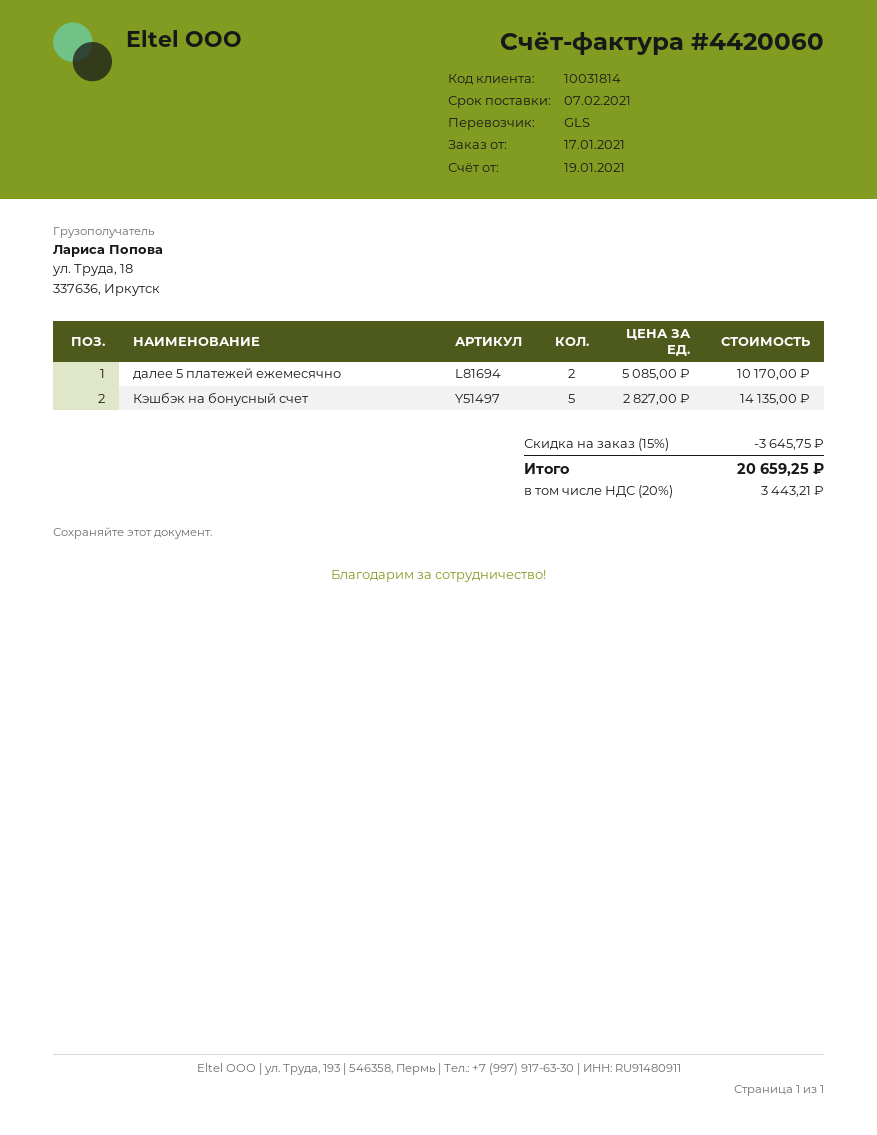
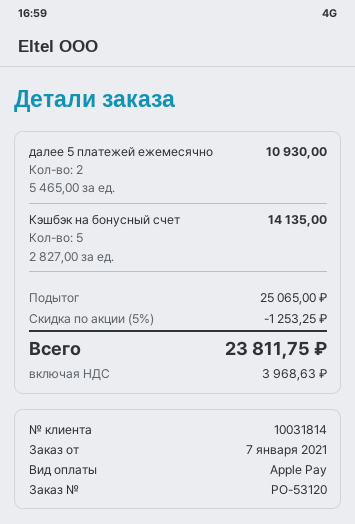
order date: 2021-01-17 -> 2021-01-07
далее 5 платежей ежемесячно: 2 x 5085.00 = 10170.00 -> 2 x 5465.00 = 10930.00
discount: 15% = 3645.75 -> 5% = 1253.25
tax: 3443.21 -> 3968.63
total: 20659.25 -> 23811.75

